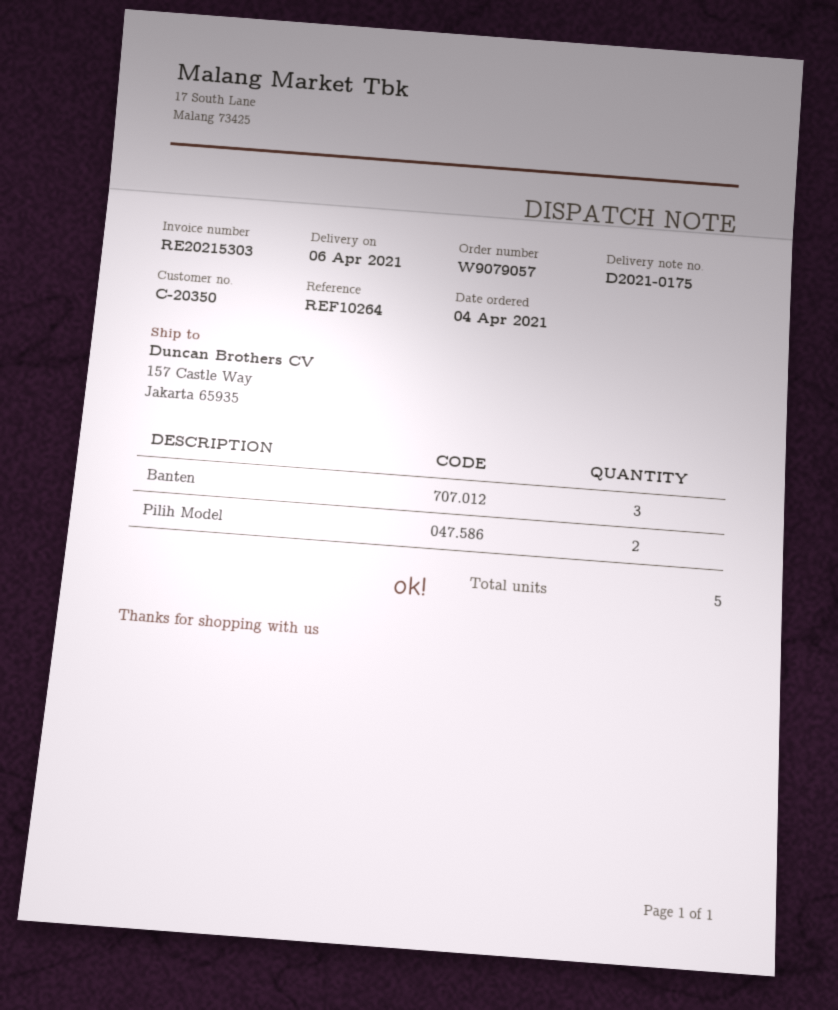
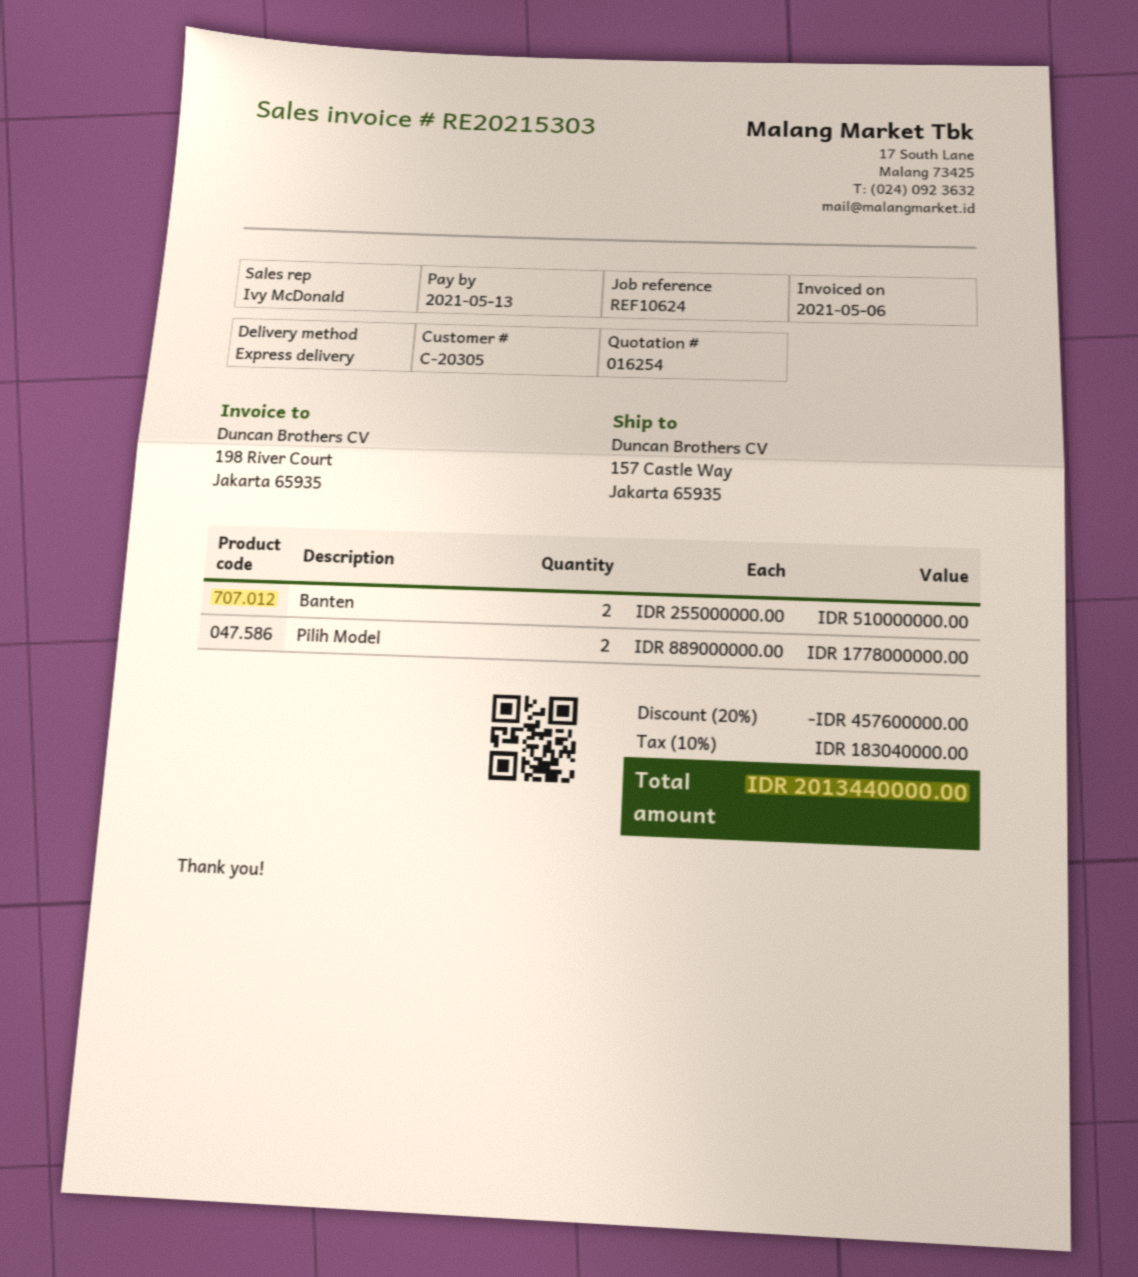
customer number: C-20350 -> C-20305
reference: REF10264 -> REF10624
Banten: 3 -> 2

